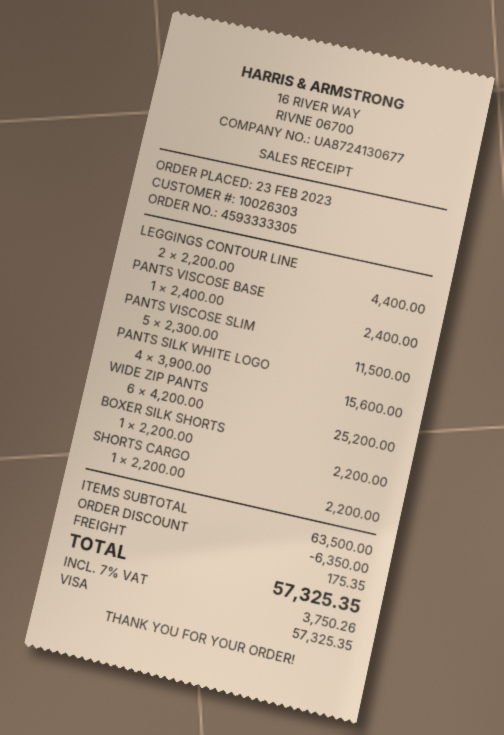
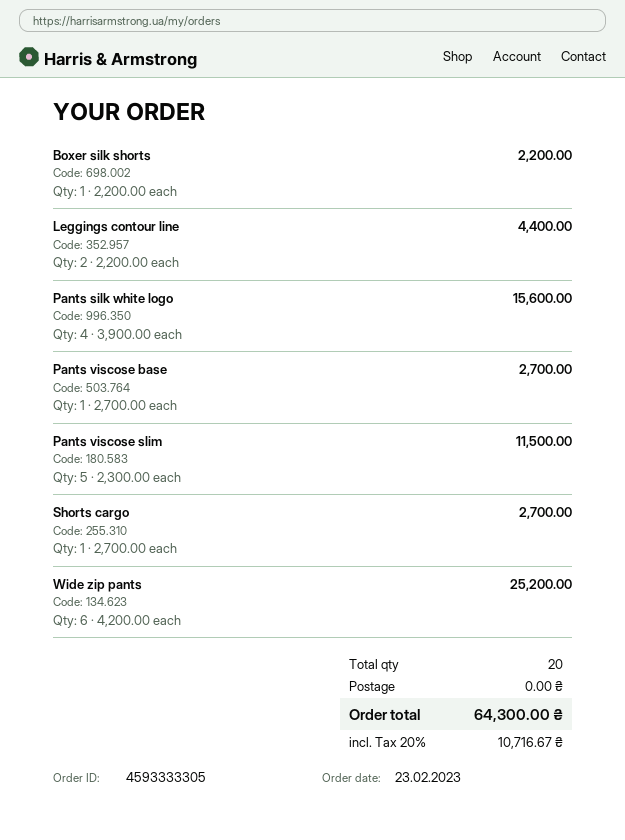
PANTS VISCOSE BASE: 1 x 2400.00 = 2400.00 -> 1 x 2700.00 = 2700.00
SHORTS CARGO: 1 x 2200.00 = 2200.00 -> 1 x 2700.00 = 2700.00
discount: 6350.00 -> none
shipping: 175.35 -> 0.00
tax: 7% = 3750.26 -> 20% = 10716.67
total: 57325.35 -> 64300.00

